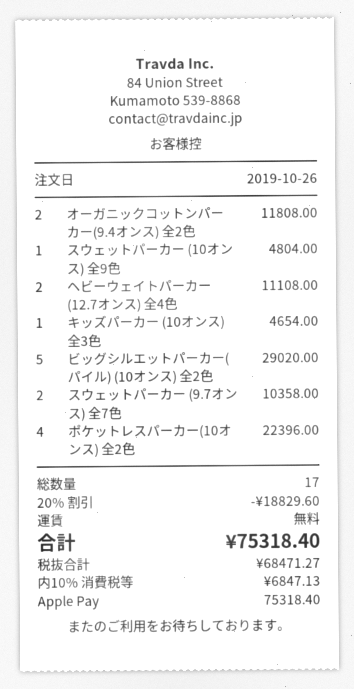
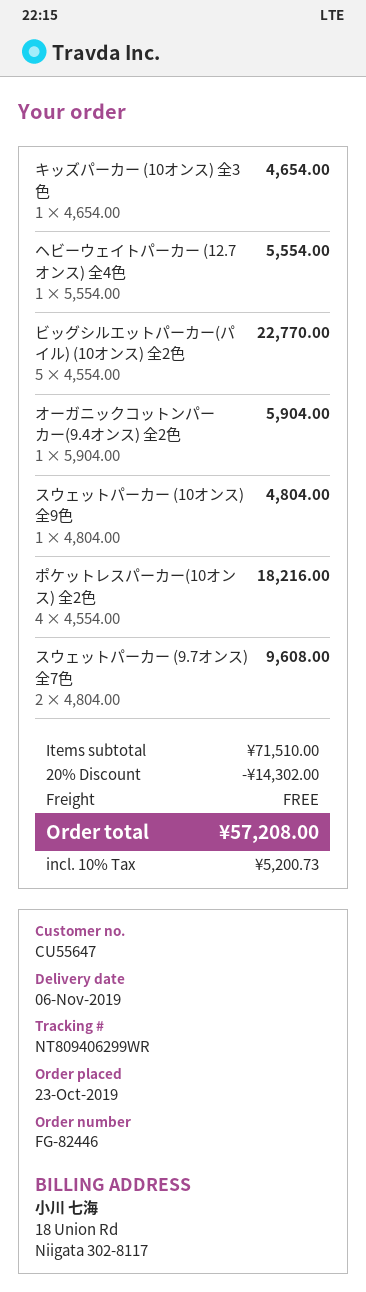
order date: 2019-10-26 -> 2019-10-23
オーガニックコットンパーカー(9.4オンス) 全2色: 2 for 11808.00 -> 1 for 5904.00
ヘビーウェイトパーカー (12.7オンス) 全4色: 2 for 11108.00 -> 1 for 5554.00
ビッグシルエットパーカー(パイル) (10オンス) 全2色: 5 for 29020.00 -> 5 for 22770.00
スウェットパーカー (9.7オンス) 全7色: 2 for 10358.00 -> 2 for 9608.00
ポケットレスパーカー(10オンス) 全2色: 4 for 22396.00 -> 4 for 18216.00
discount: 20% = 18829.60 -> 20% = 14302.00
tax: 10% = 6847.13 -> 10% = 5200.73
total: 75318.40 -> 57208.00

